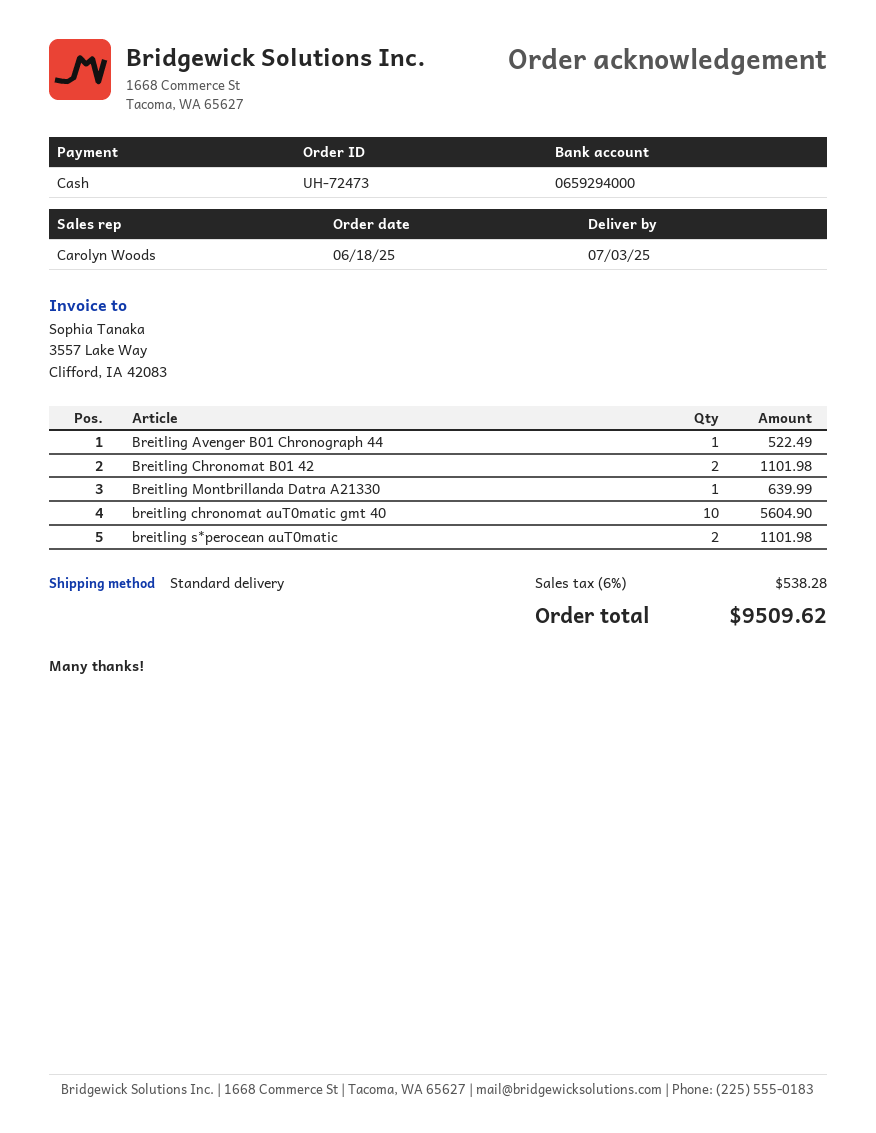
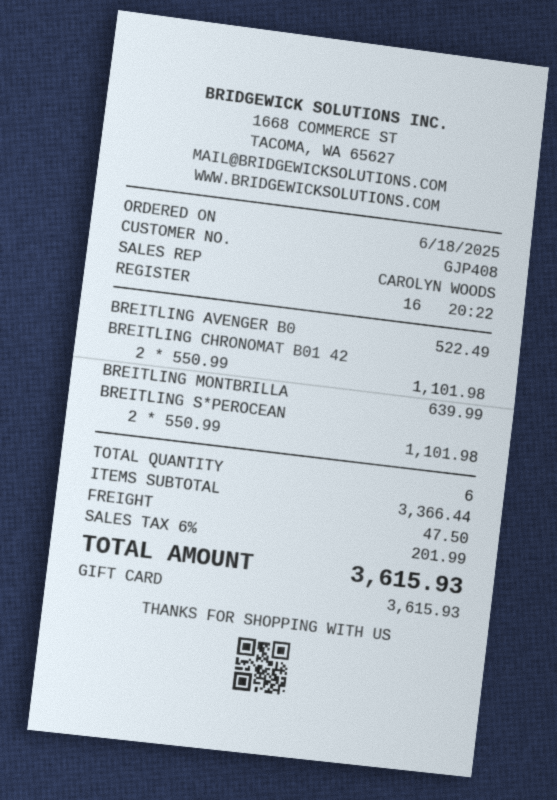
payment method: cash -> gift card
breitling chronomat auT0matic gmt 40: 10 for 5604.90 -> none
shipping: none -> 47.50
tax: 6% = 538.28 -> 6% = 201.99
total: 9509.62 -> 3615.93

